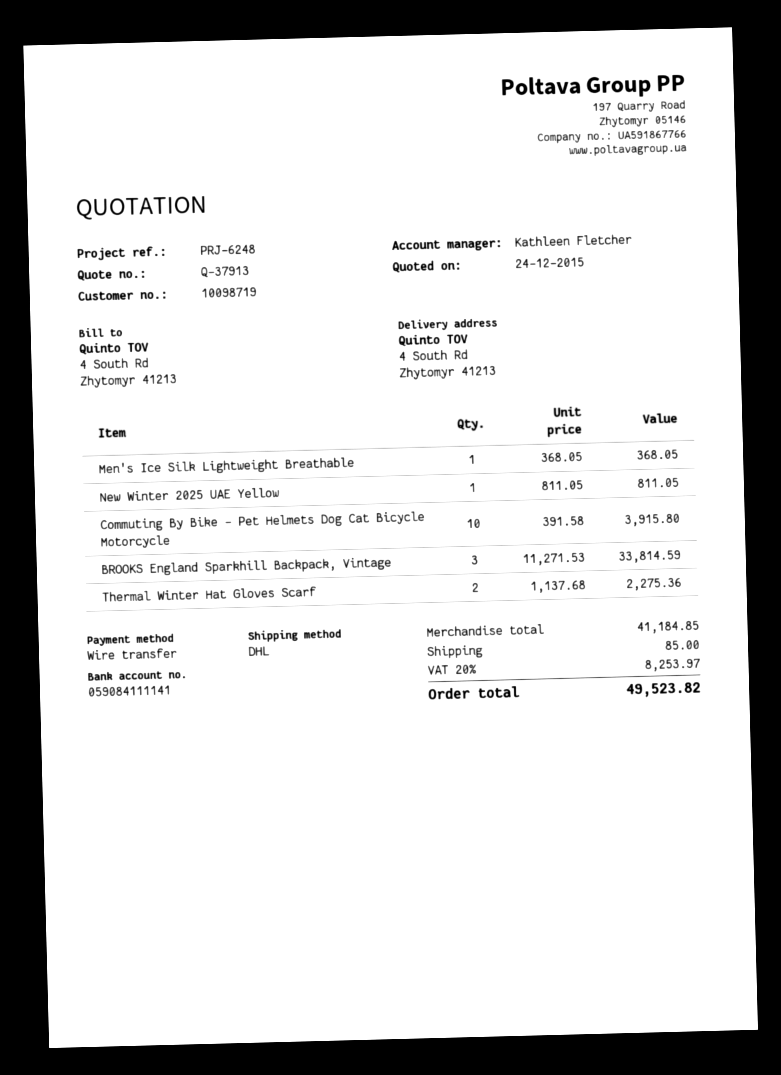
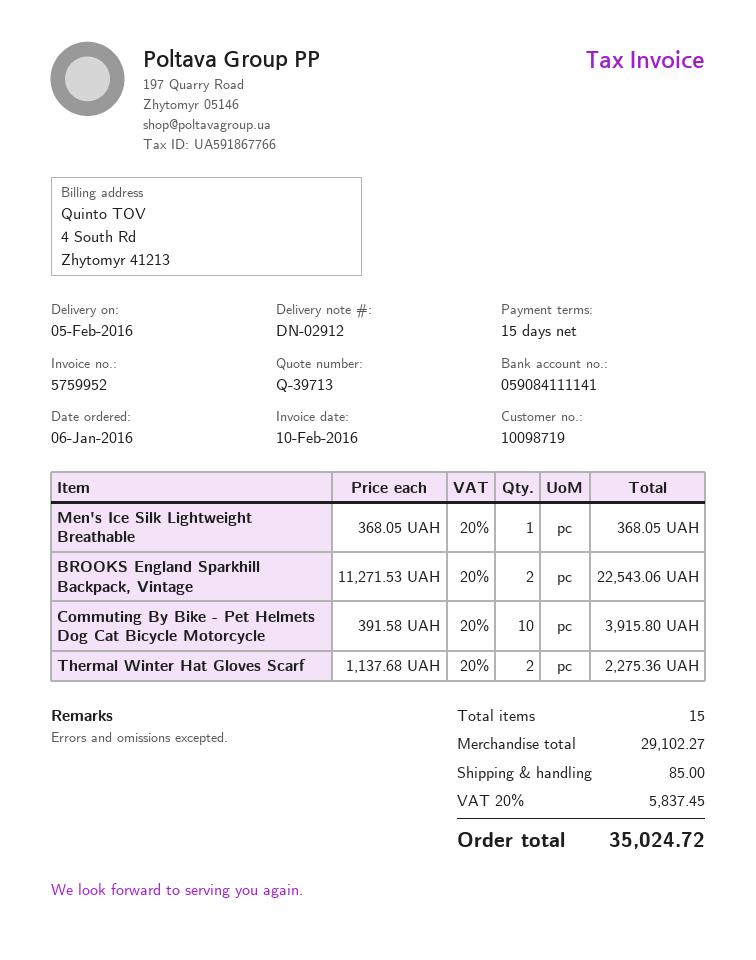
quote number: Q-37913 -> Q-39713
New Winter 2025 UAE Yellow: 1 x 811.05 = 811.05 -> none
BROOKS England Sparkhill Backpack, Vintage: 3 x 11271.53 = 33814.59 -> 2 x 11271.53 = 22543.06
subtotal: 41184.85 -> 29102.27
tax: 20% = 8253.97 -> 20% = 5837.45
total: 49523.82 -> 35024.72

